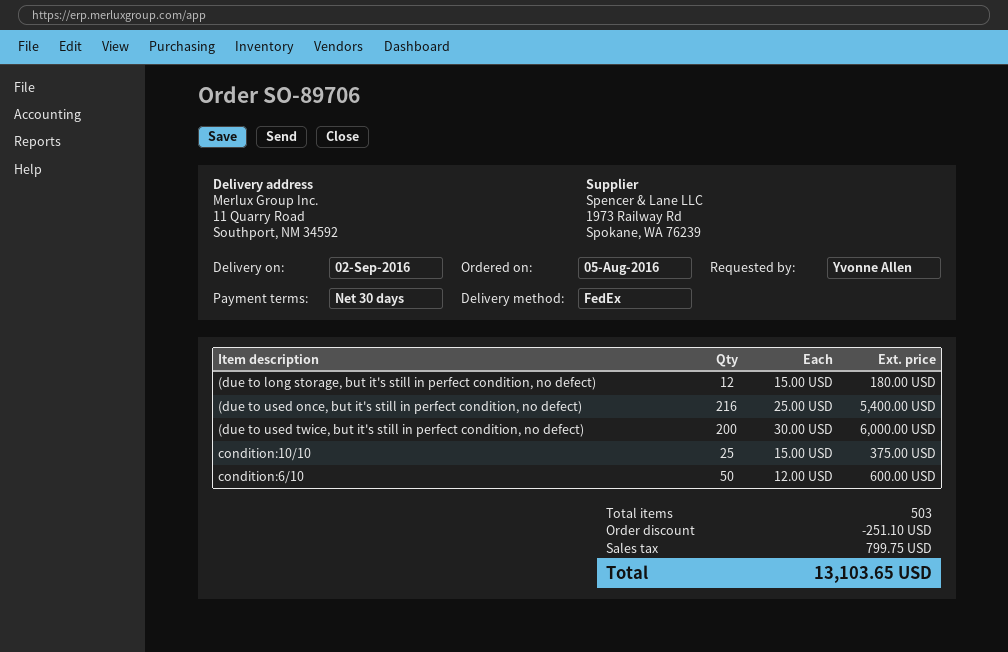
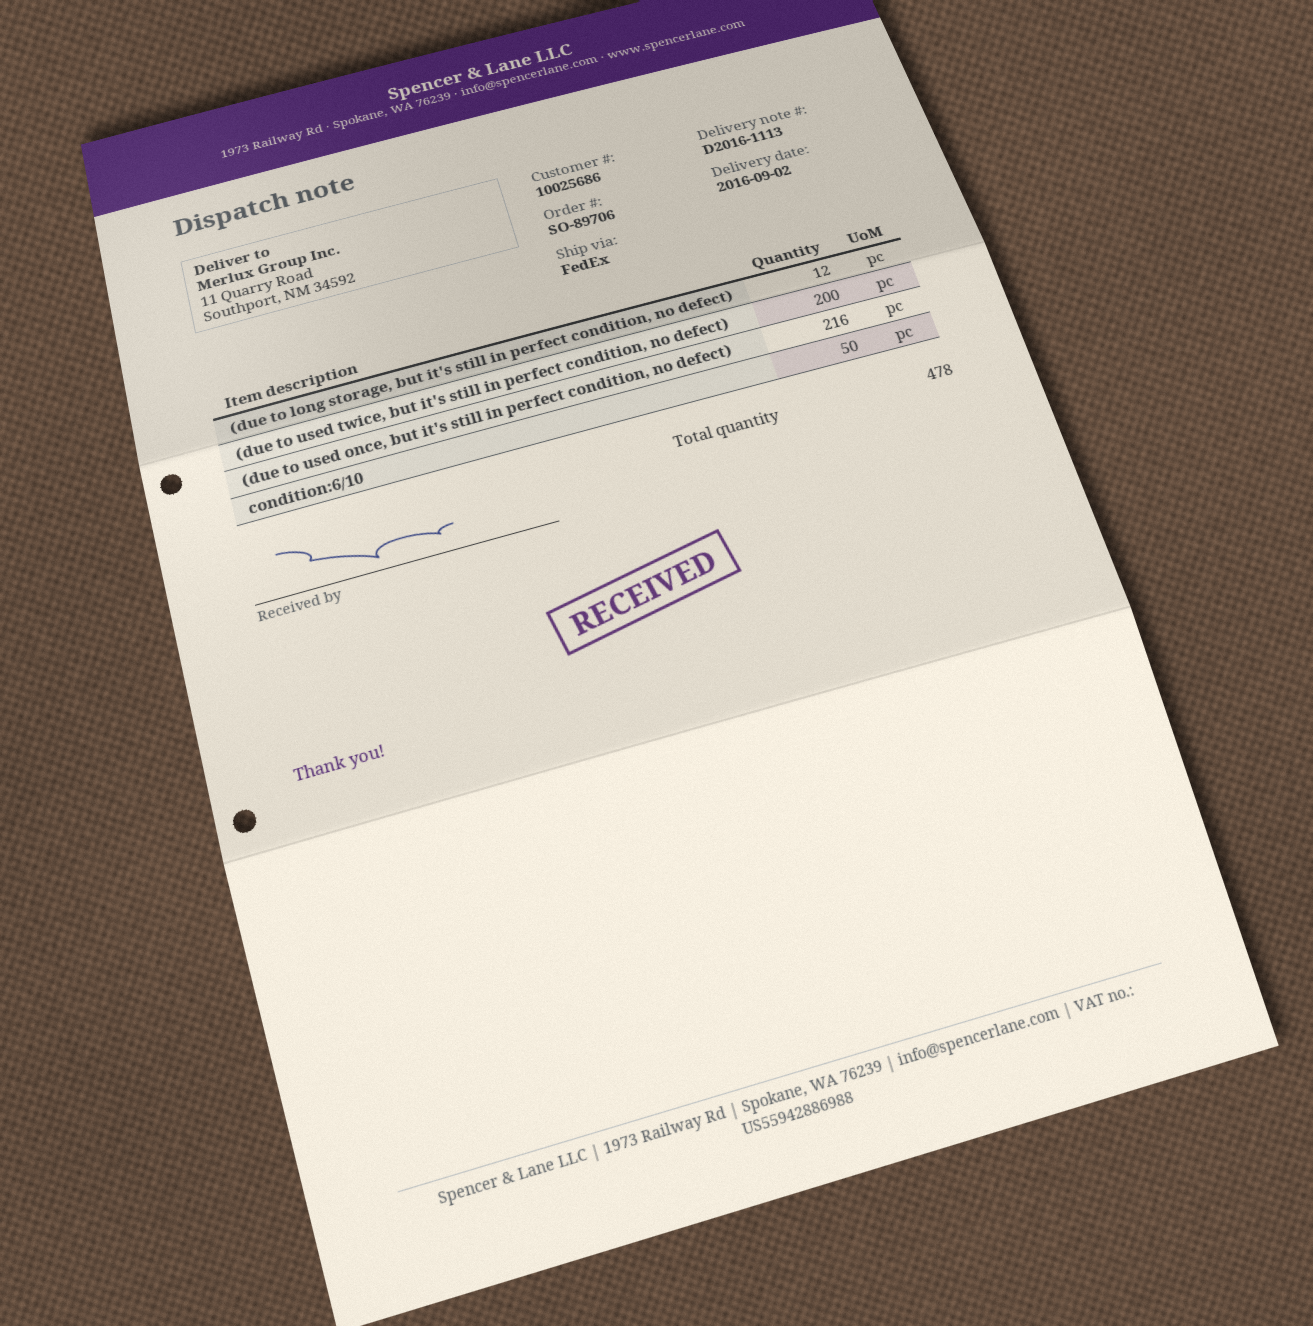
condition:10/10: 25 -> none
total quantity: 503 -> 478

